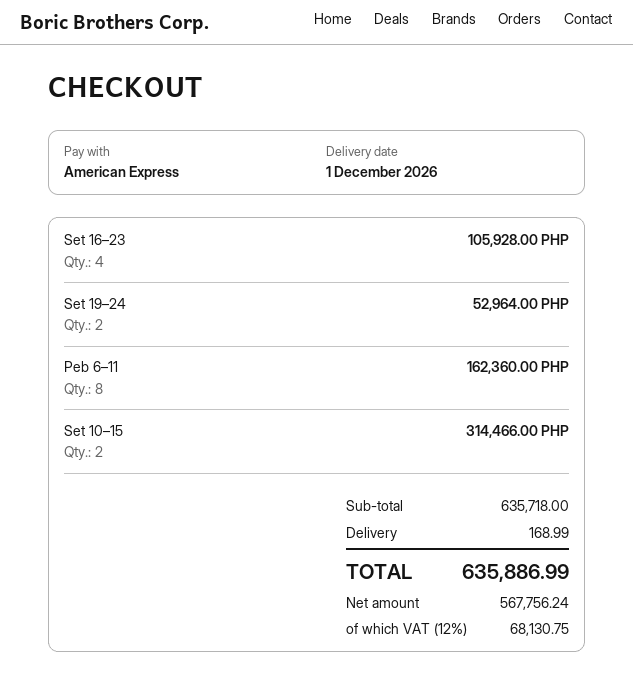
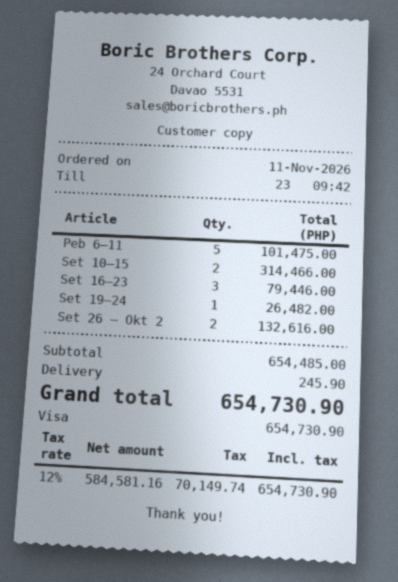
payment method: American Express -> Visa
Set 16–23: 4 for 105928.00 -> 3 for 79446.00
Set 19–24: 2 for 52964.00 -> 1 for 26482.00
Peb 6–11: 8 for 162360.00 -> 5 for 101475.00
Set 26 – Okt 2: none -> 2 for 132616.00
subtotal: 635718.00 -> 654485.00
shipping: 168.99 -> 245.90
net: 567756.24 -> 584581.16
tax: 12% = 68130.75 -> 12% = 70149.74
total: 635886.99 -> 654730.90

